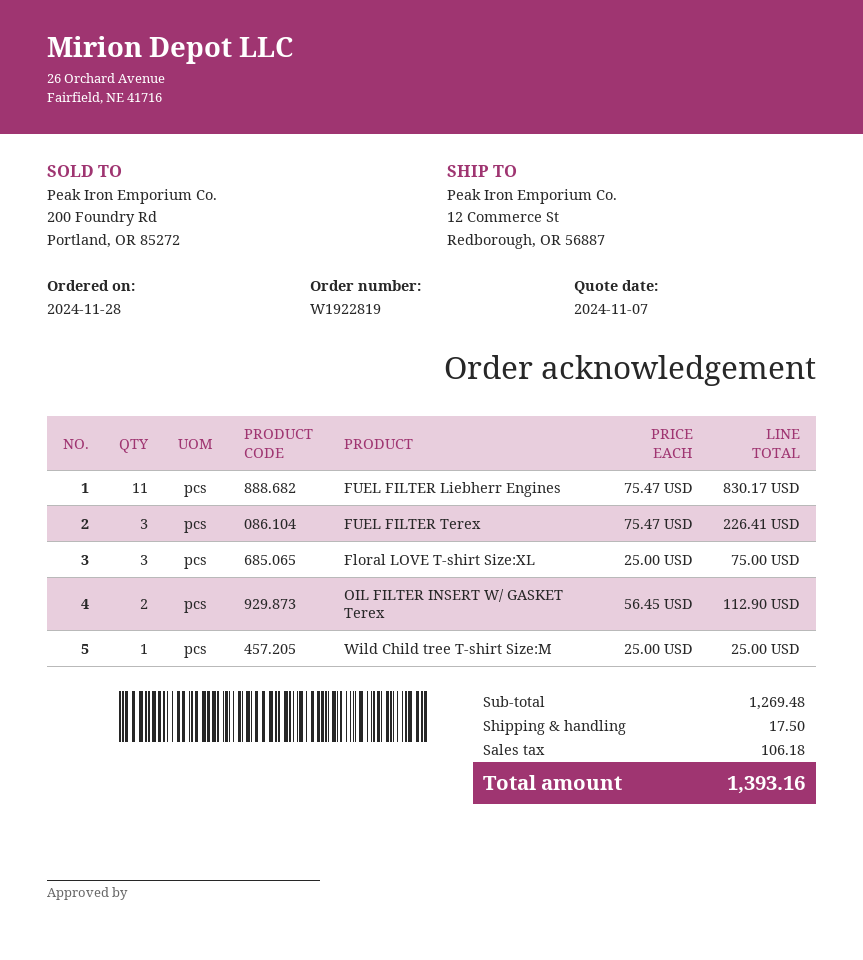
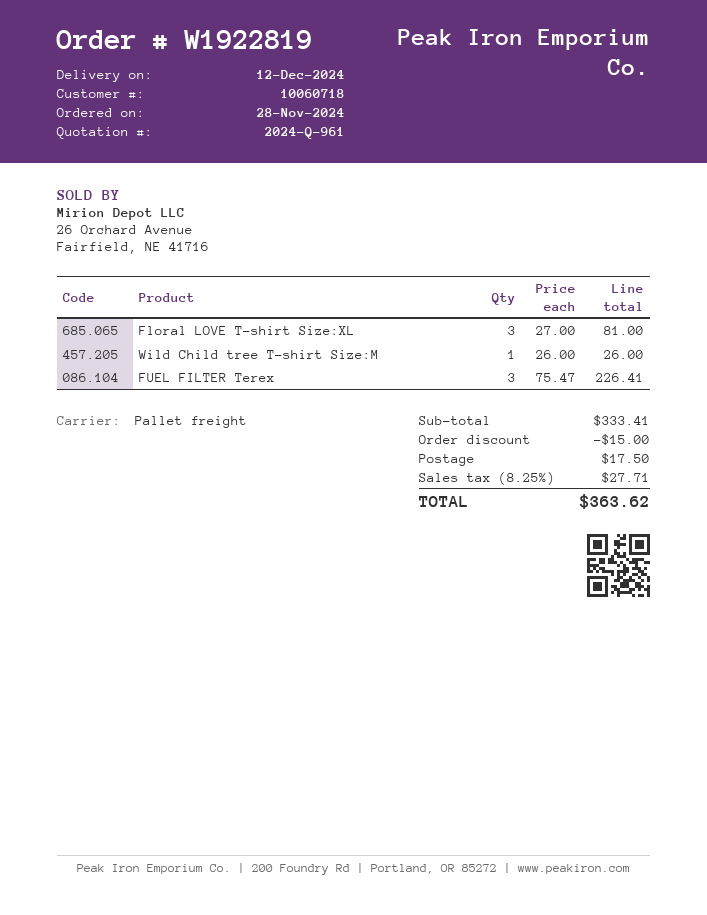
FUEL FILTER Liebherr Engines: 11 x 75.47 = 830.17 -> none
Floral LOVE T-shirt Size:XL: 3 x 25.00 = 75.00 -> 3 x 27.00 = 81.00
OIL FILTER INSERT W/ GASKET Terex: 2 x 56.45 = 112.90 -> none
Wild Child tree T-shirt Size:M: 1 x 25.00 = 25.00 -> 1 x 26.00 = 26.00
subtotal: 1269.48 -> 333.41
discount: none -> 15.00
tax: 106.18 -> 27.71
total: 1393.16 -> 363.62

